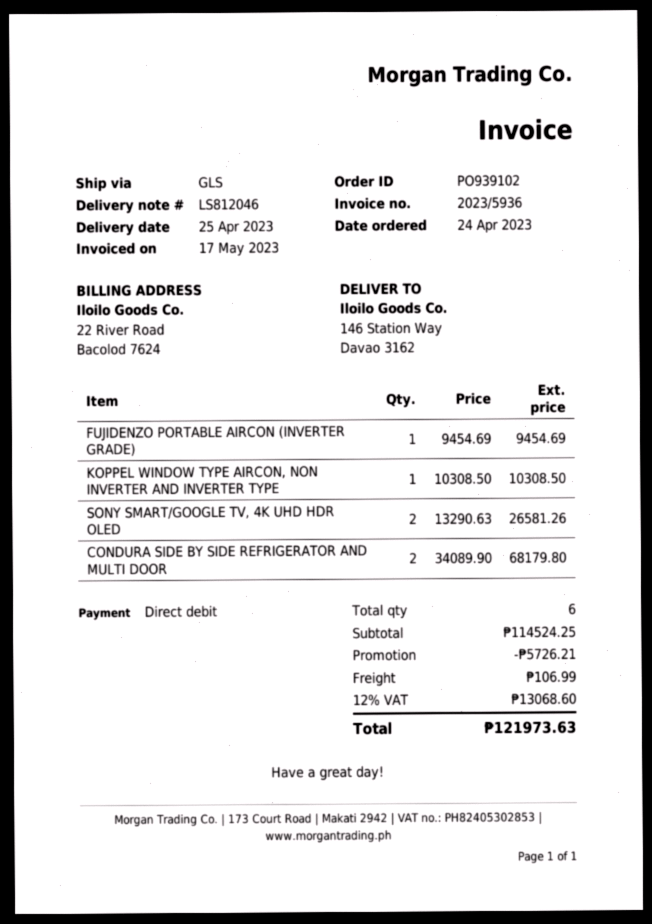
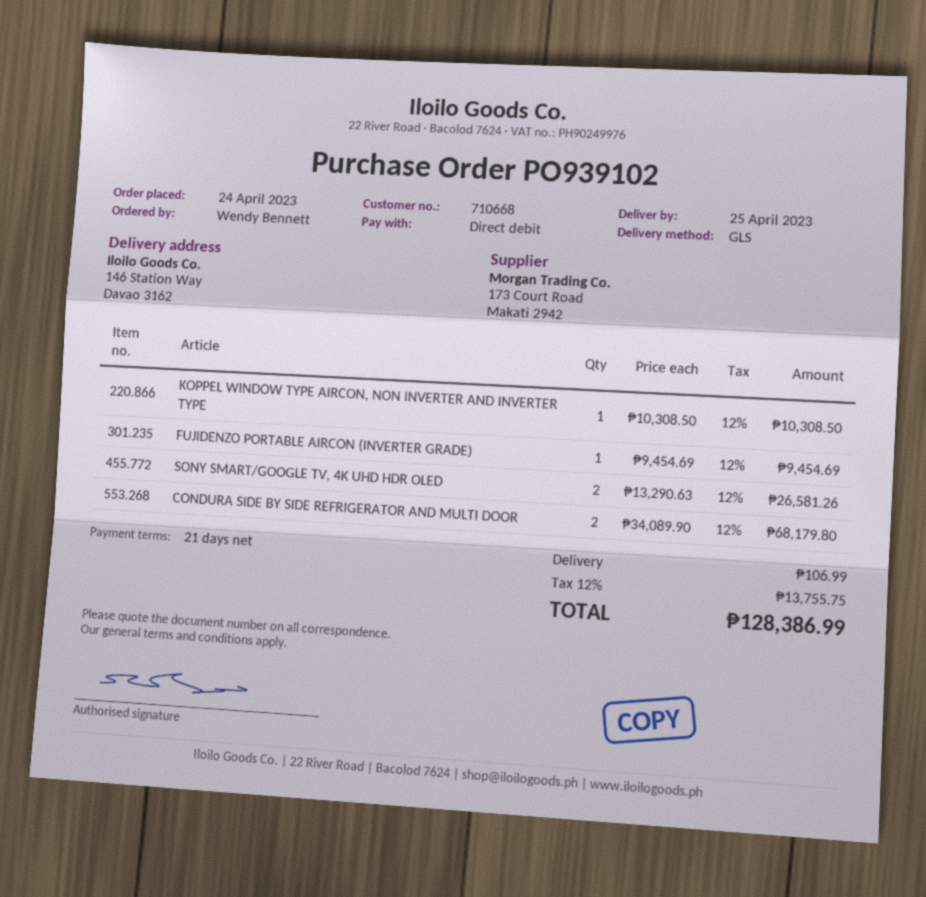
discount: 5726.21 -> none
tax: 12% = 13068.60 -> 12% = 13755.75
total: 121973.63 -> 128386.99

